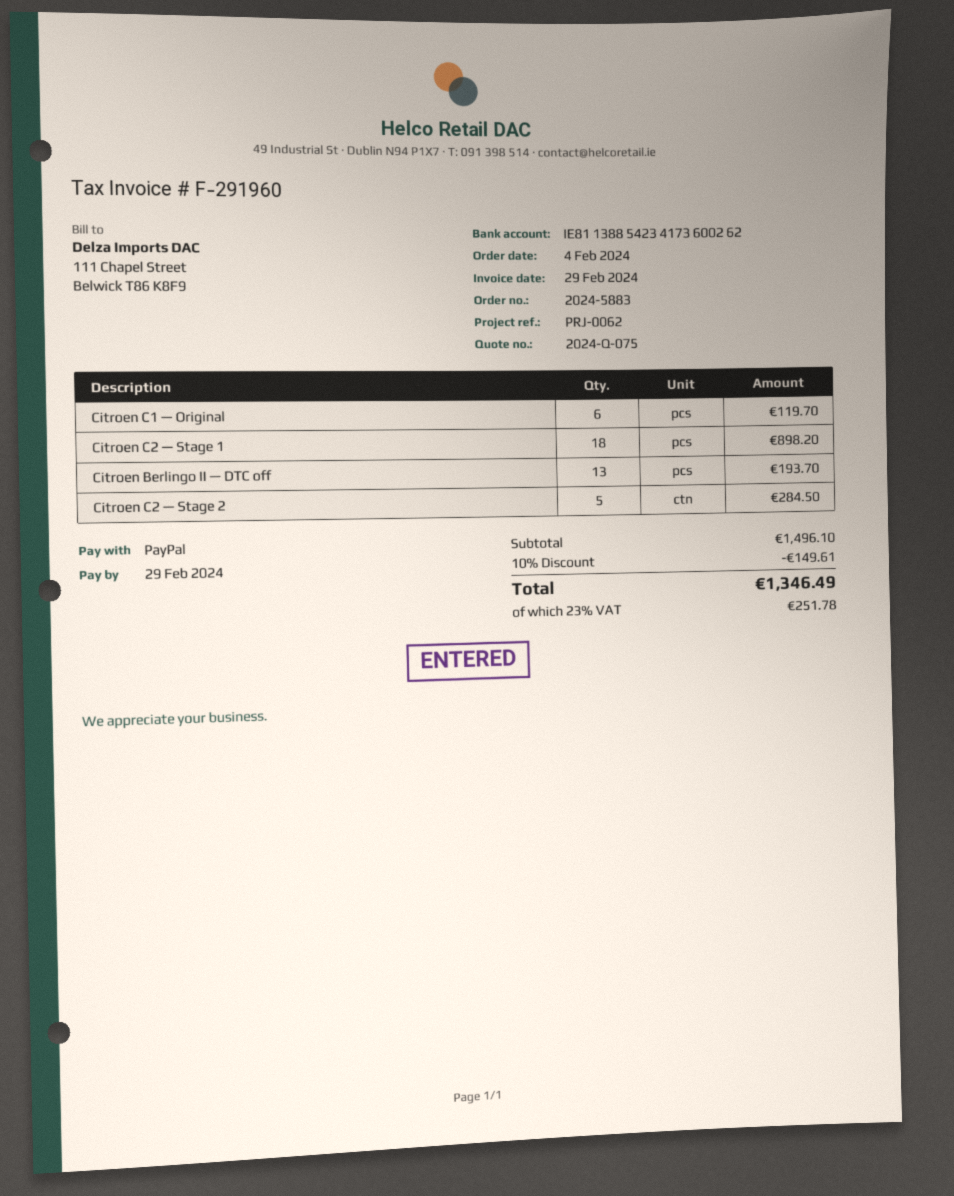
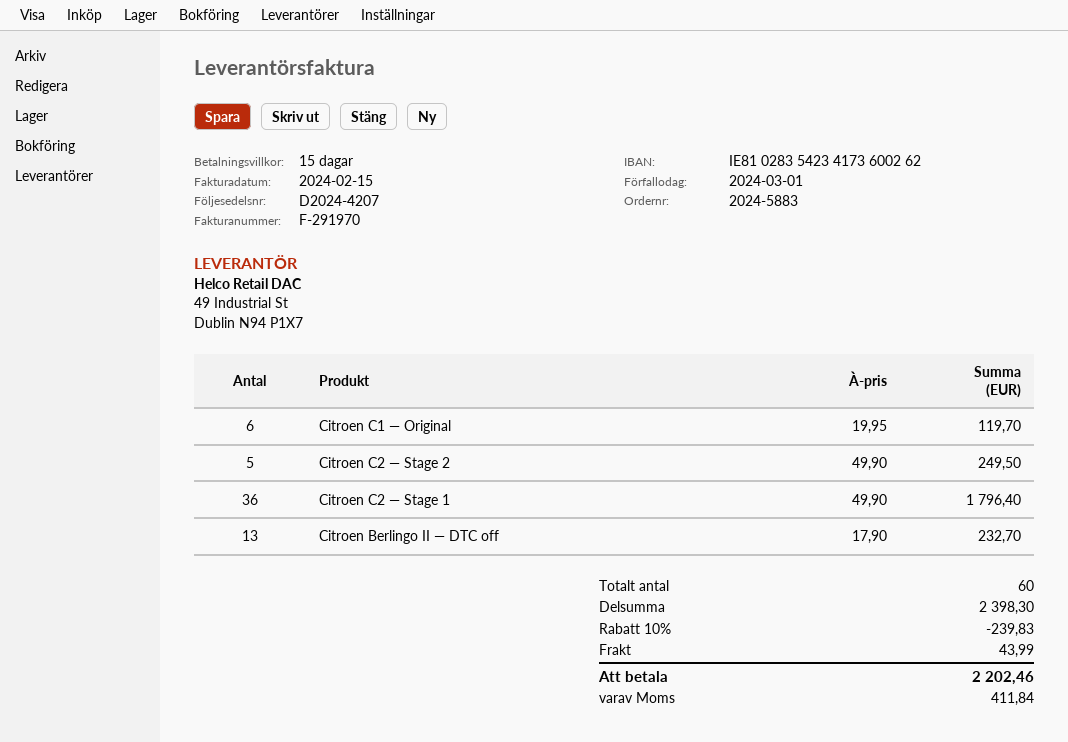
invoice number: F-291960 -> F-291970
invoice date: 2024-02-29 -> 2024-02-15
due date: 2024-02-29 -> 2024-03-01
bank account: IE81138854234173600262 -> IE81028354234173600262
Citroen C2 — Stage 1: 18 for 898.20 -> 36 for 1796.40
Citroen Berlingo II — DTC off: 13 for 193.70 -> 13 for 232.70
Citroen C2 — Stage 2: 5 for 284.50 -> 5 for 249.50
subtotal: 1496.10 -> 2398.30
discount: 10% = 149.61 -> 10% = 239.83
shipping: none -> 43.99
tax: 251.78 -> 411.84
total: 1346.49 -> 2202.46

